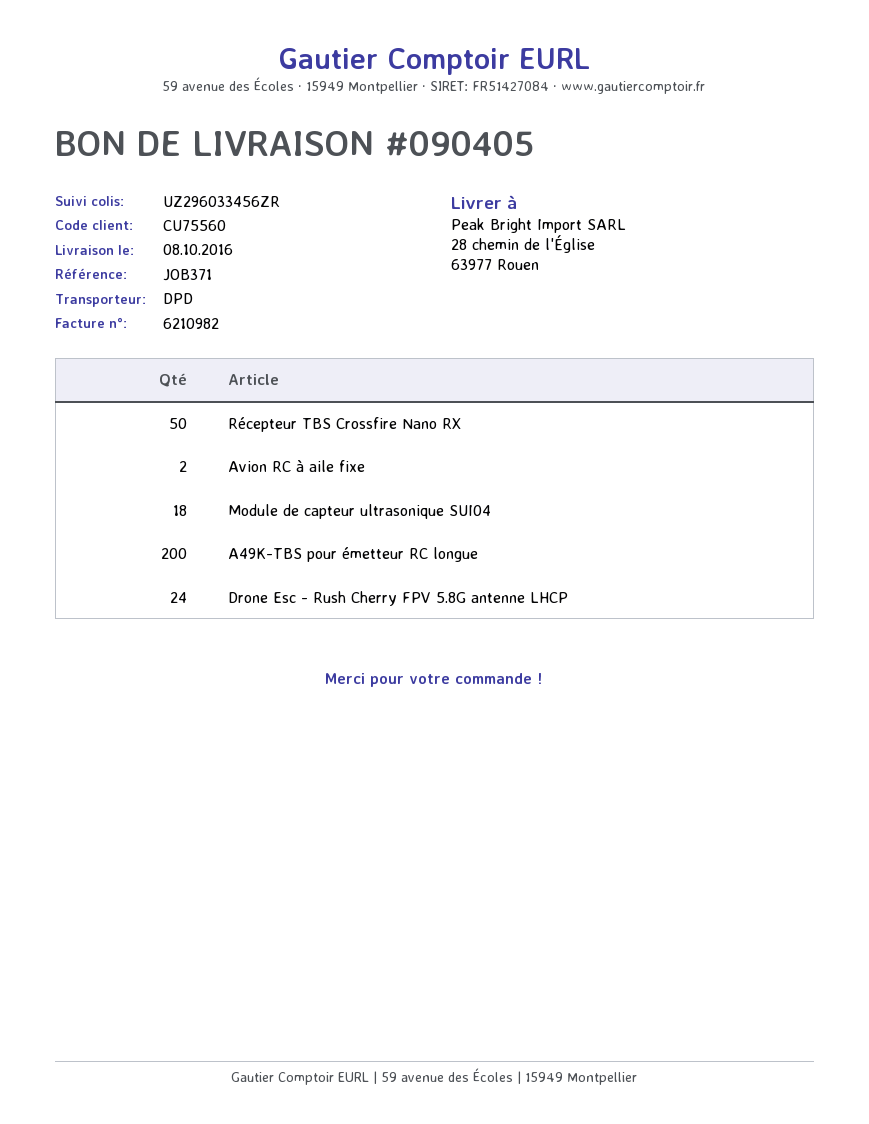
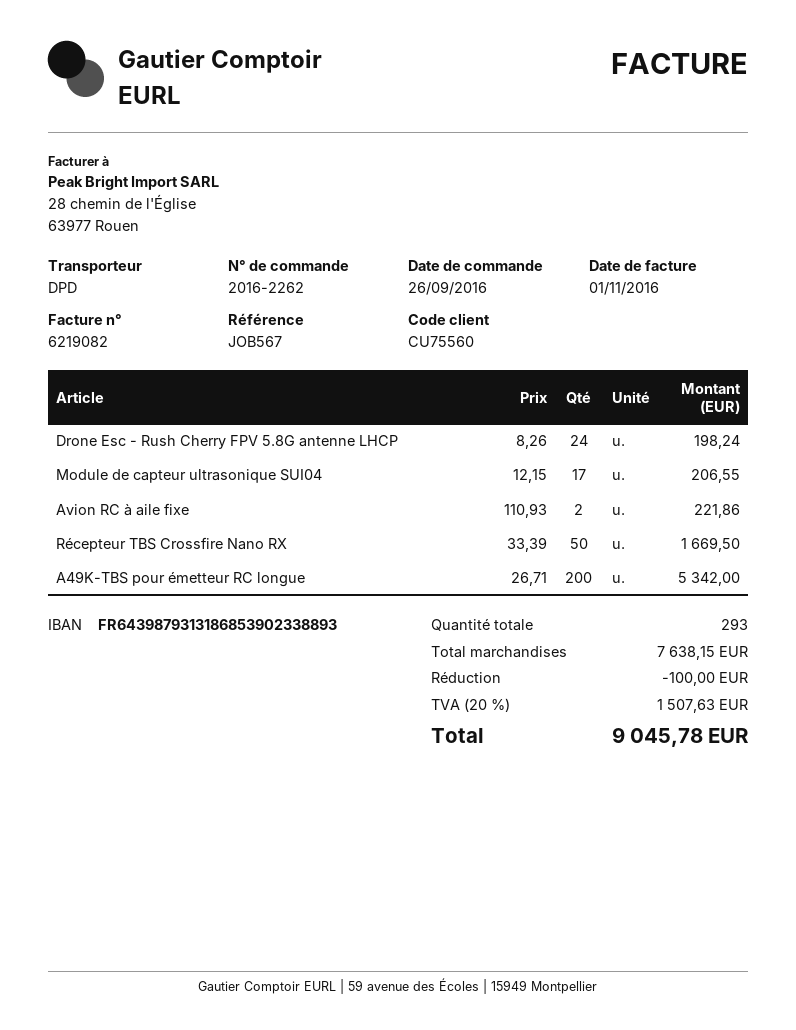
invoice number: 6210982 -> 6219082
reference: JOB371 -> JOB567
Module de capteur ultrasonique SUI04: 18 -> 17

